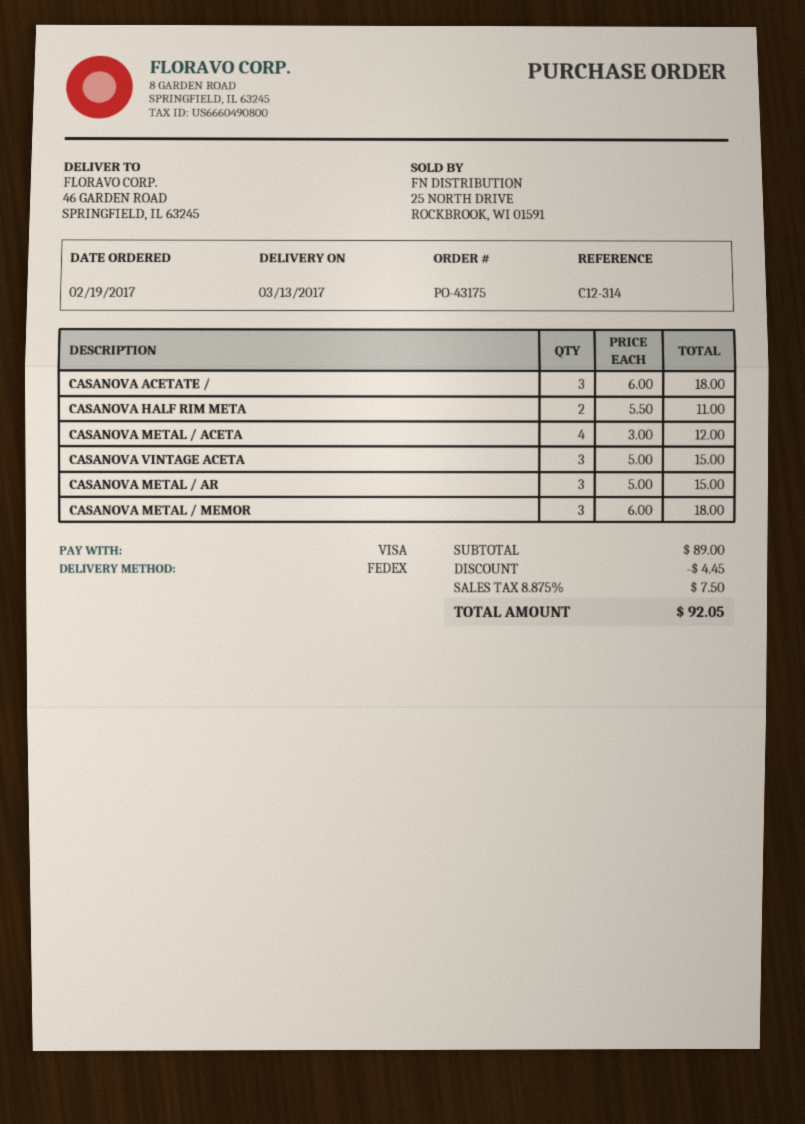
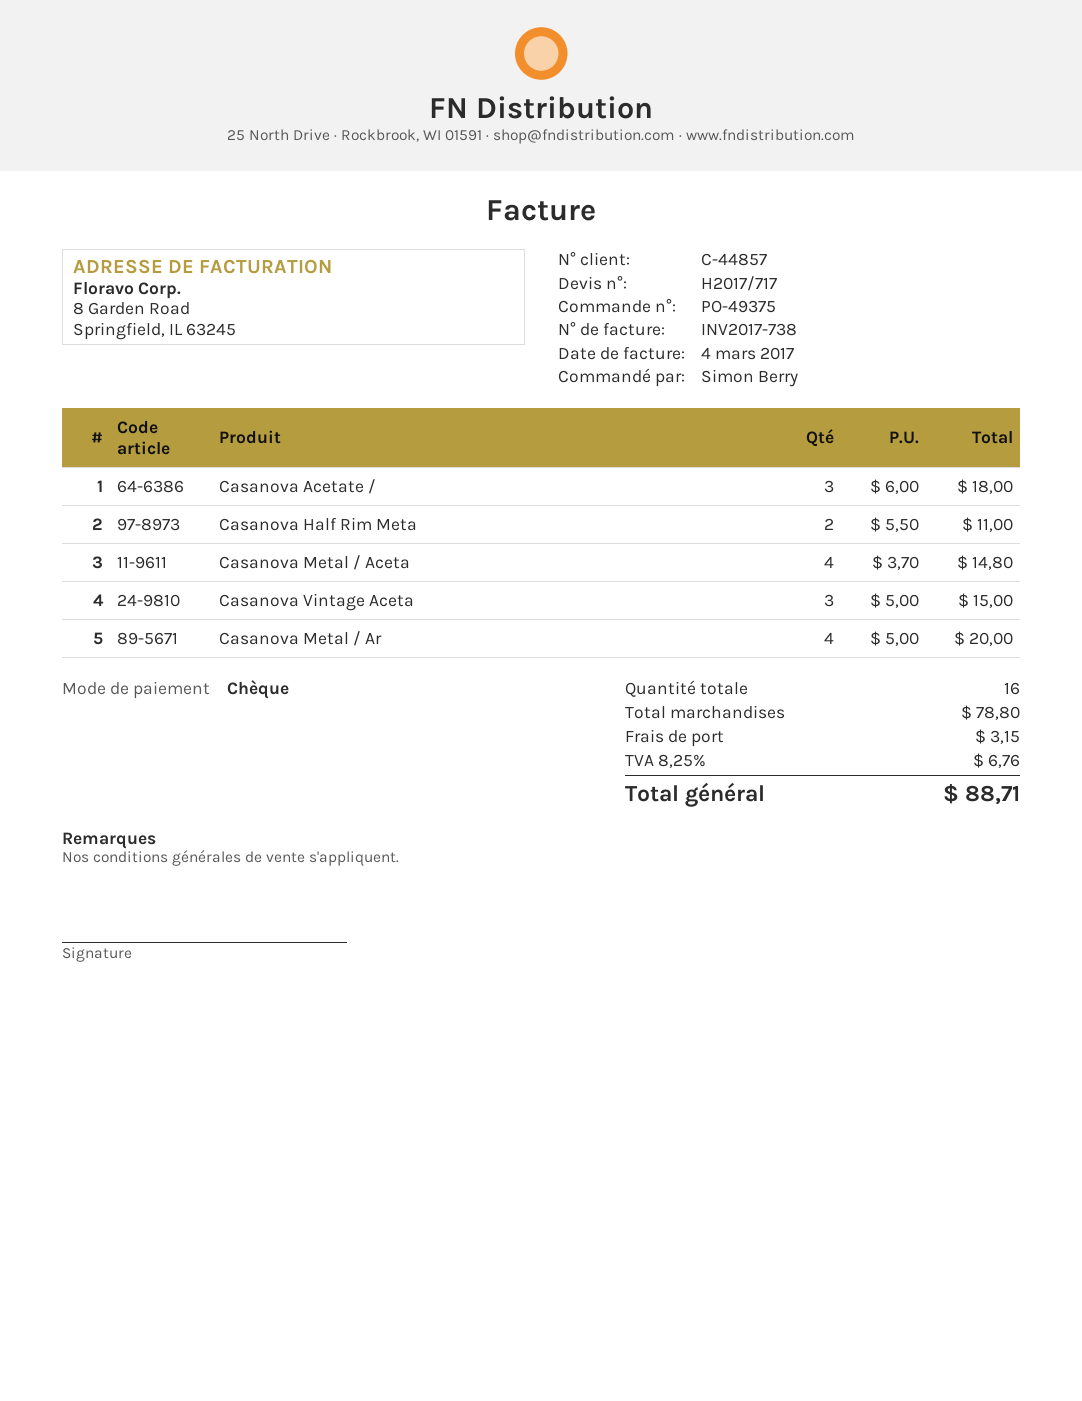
order number: PO-43175 -> PO-49375
payment method: Visa -> cheque
CASANOVA METAL / ACETA: 4 x 3.00 = 12.00 -> 4 x 3.70 = 14.80
CASANOVA METAL / AR: 3 x 5.00 = 15.00 -> 4 x 5.00 = 20.00
CASANOVA METAL / MEMOR: 3 x 6.00 = 18.00 -> none
subtotal: 89.00 -> 78.80
discount: 4.45 -> none
shipping: none -> 3.15
tax: 8.875% = 7.50 -> 8.25% = 6.76
total: 92.05 -> 88.71

